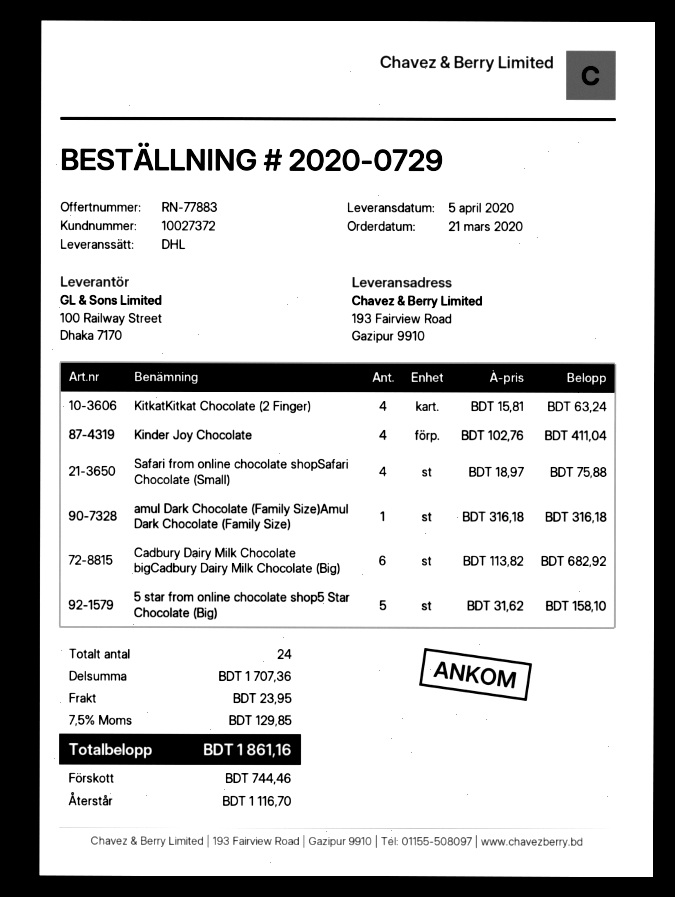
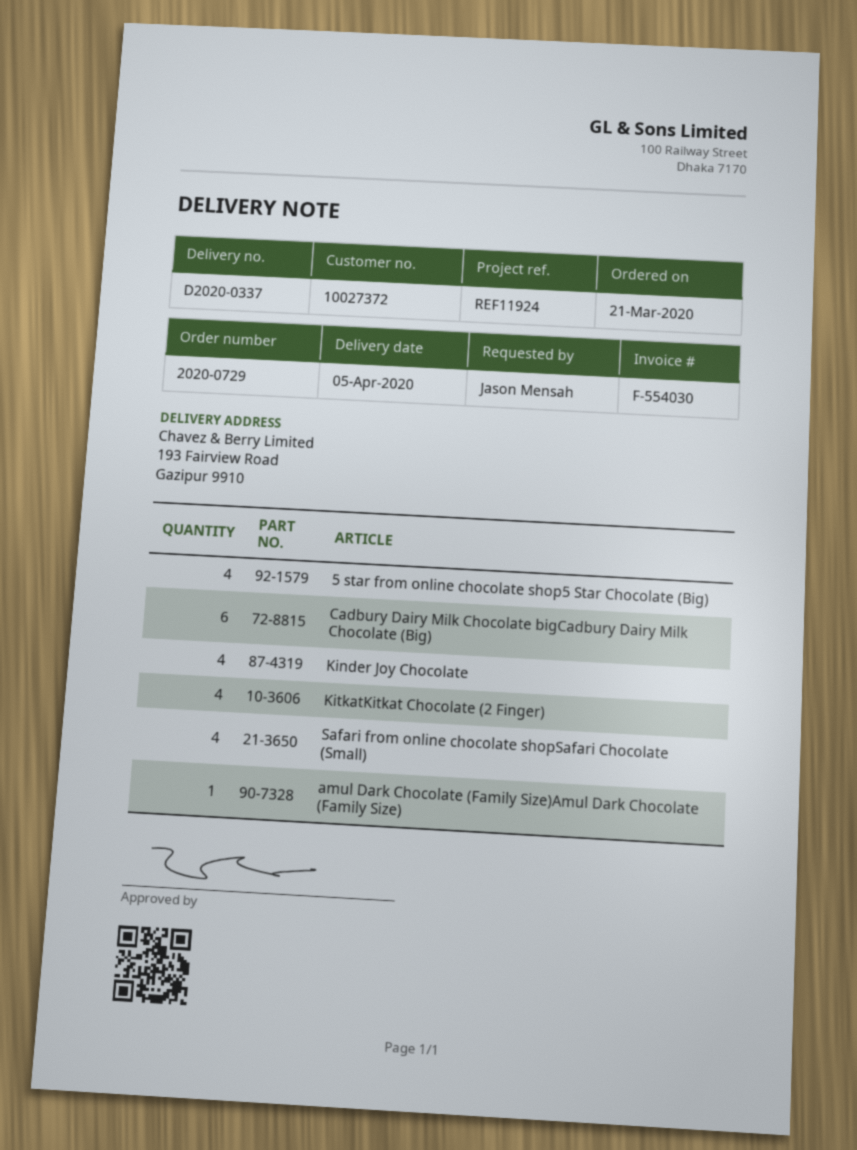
5 star from online chocolate shop5 Star Chocolate (Big): 5 -> 4

